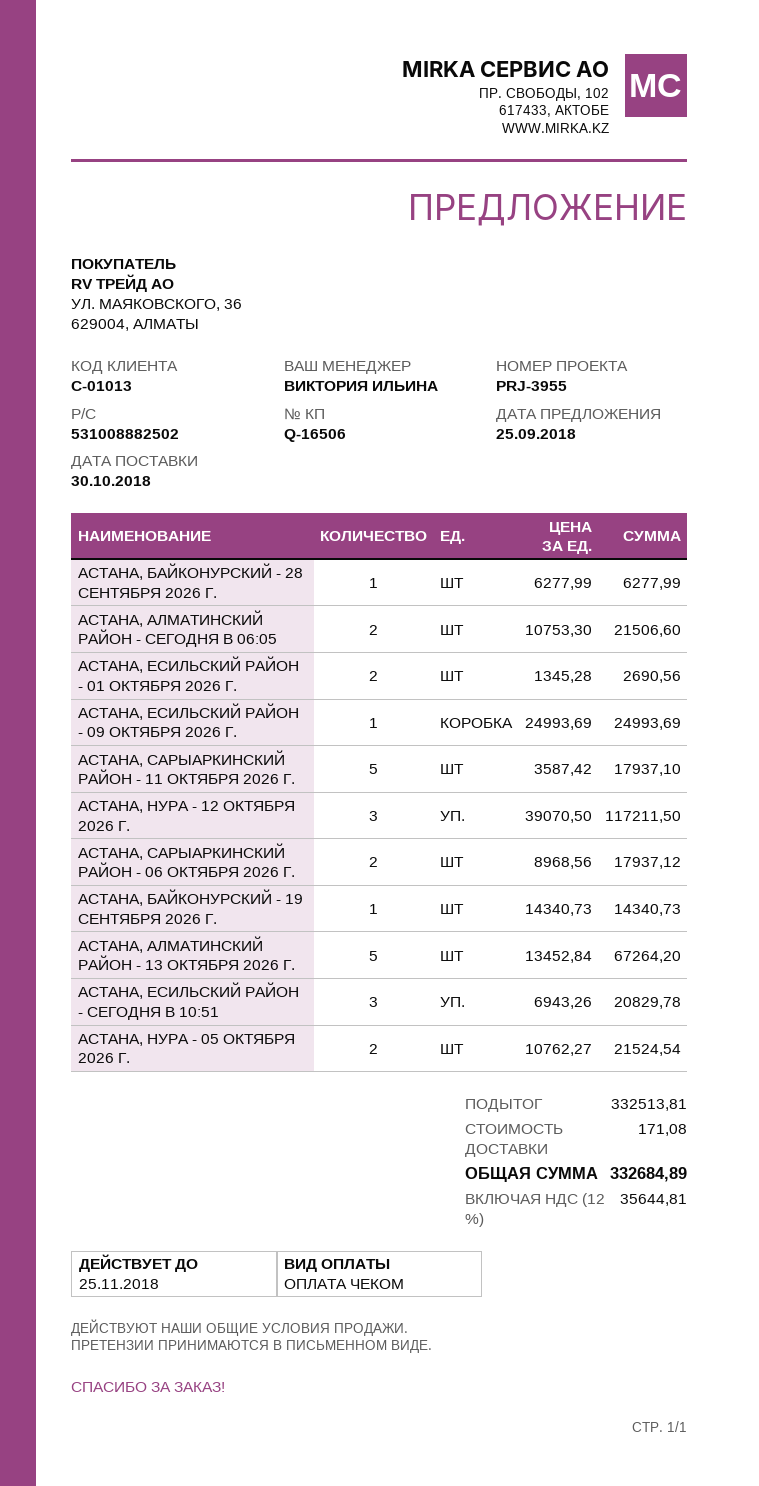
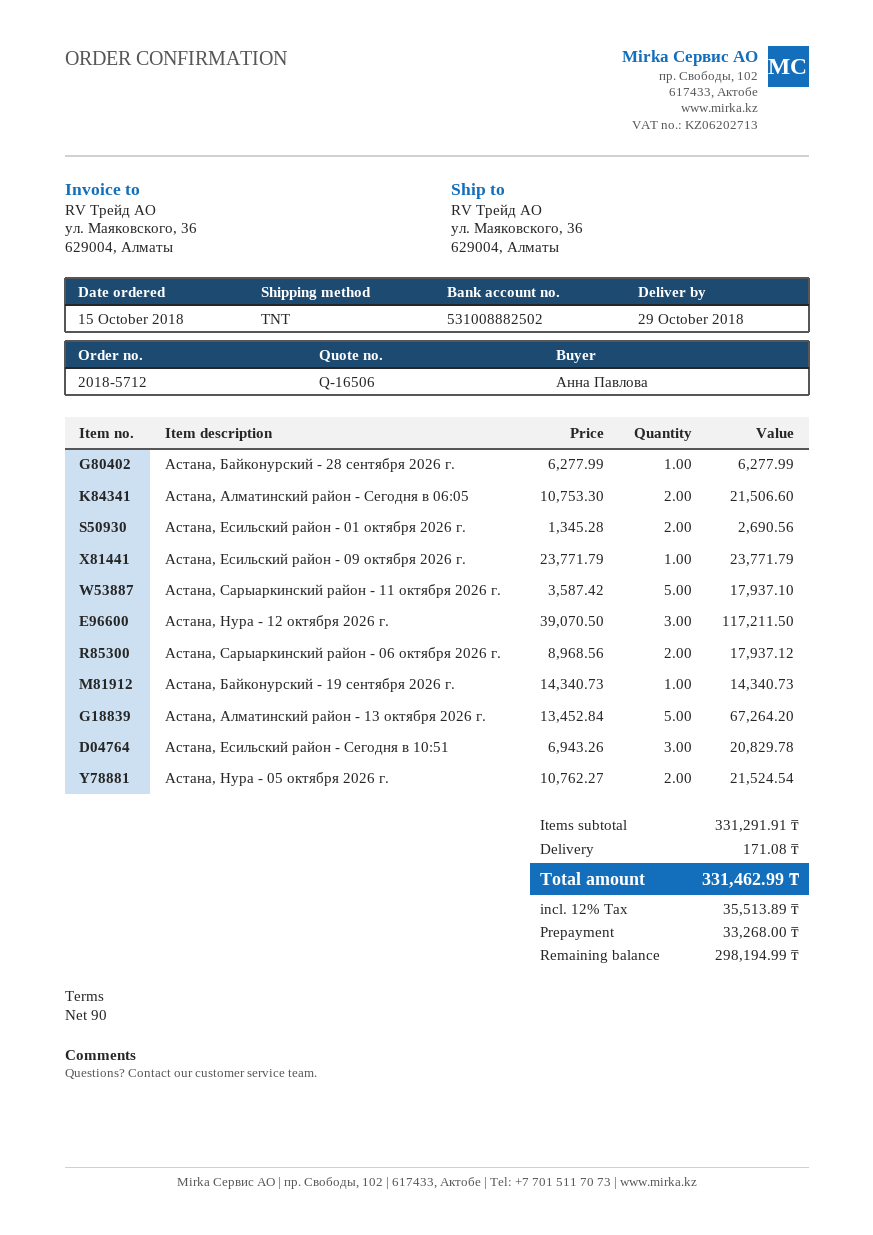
delivery date: 2018-10-30 -> 2018-10-29
АСТАНА, ЕСИЛЬСКИЙ РАЙОН - 09 ОКТЯБРЯ 2026 Г.: 1 x 24993.69 = 24993.69 -> 1 x 23771.79 = 23771.79
subtotal: 332513.81 -> 331291.91
tax: 12% = 35644.81 -> 12% = 35513.89
total: 332684.89 -> 331462.99

